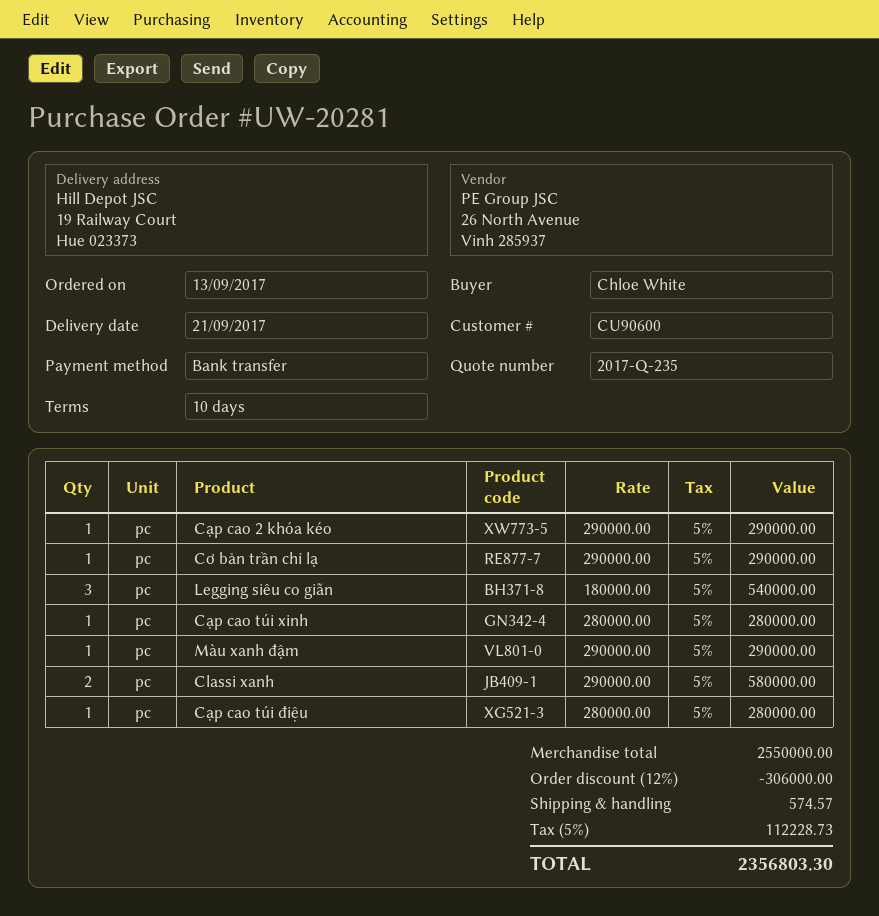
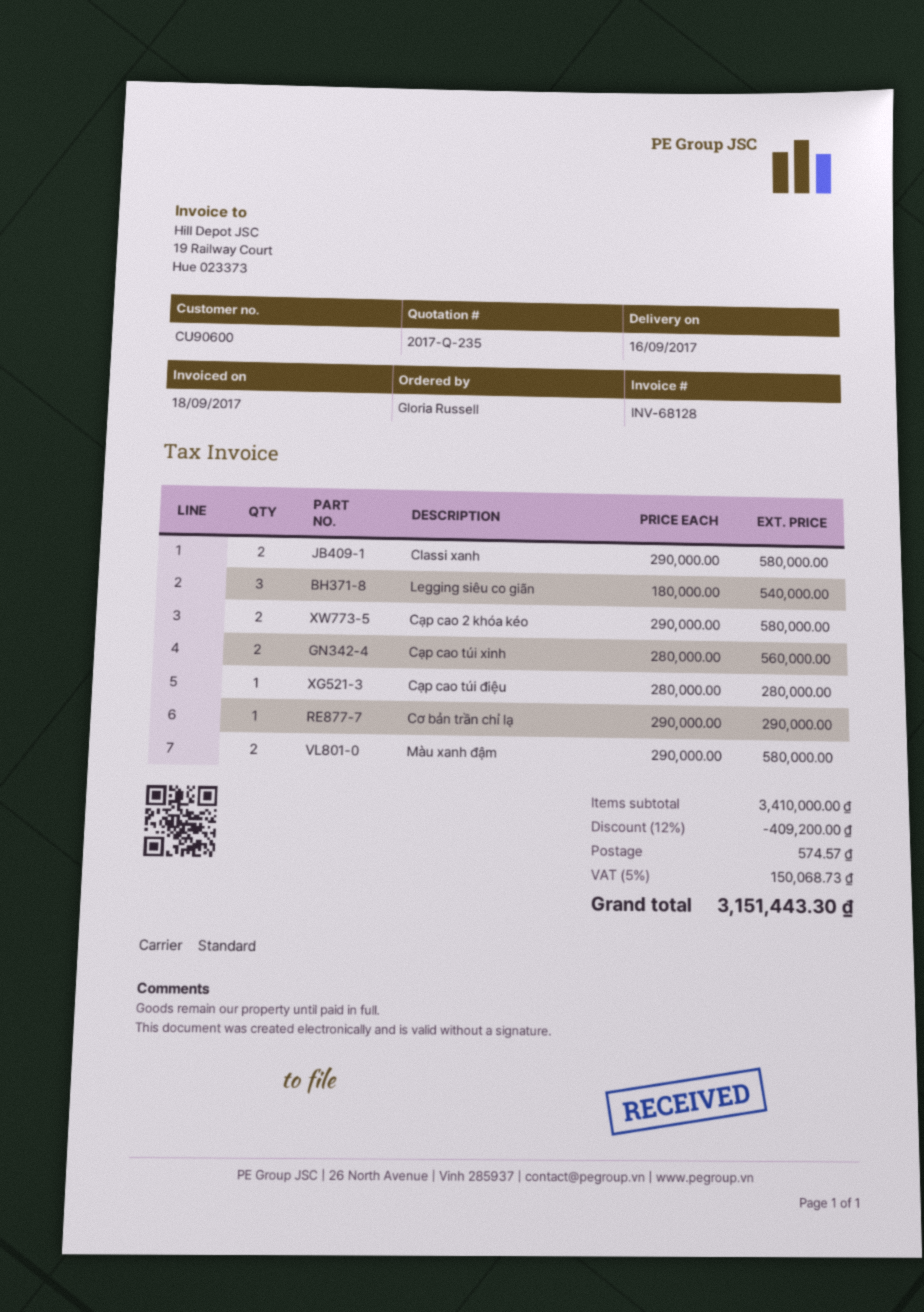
delivery date: 2017-09-21 -> 2017-09-16
ordered by: Chloe White -> Gloria Russell
Cạp cao 2 khóa kéo: 1 x 290000.00 = 290000.00 -> 2 x 290000.00 = 580000.00
Cạp cao túi xinh: 1 x 280000.00 = 280000.00 -> 2 x 280000.00 = 560000.00
Màu xanh đậm: 1 x 290000.00 = 290000.00 -> 2 x 290000.00 = 580000.00
subtotal: 2550000.00 -> 3410000.00
discount: 12% = 306000.00 -> 12% = 409200.00
tax: 5% = 112228.73 -> 5% = 150068.73
total: 2356803.30 -> 3151443.30

